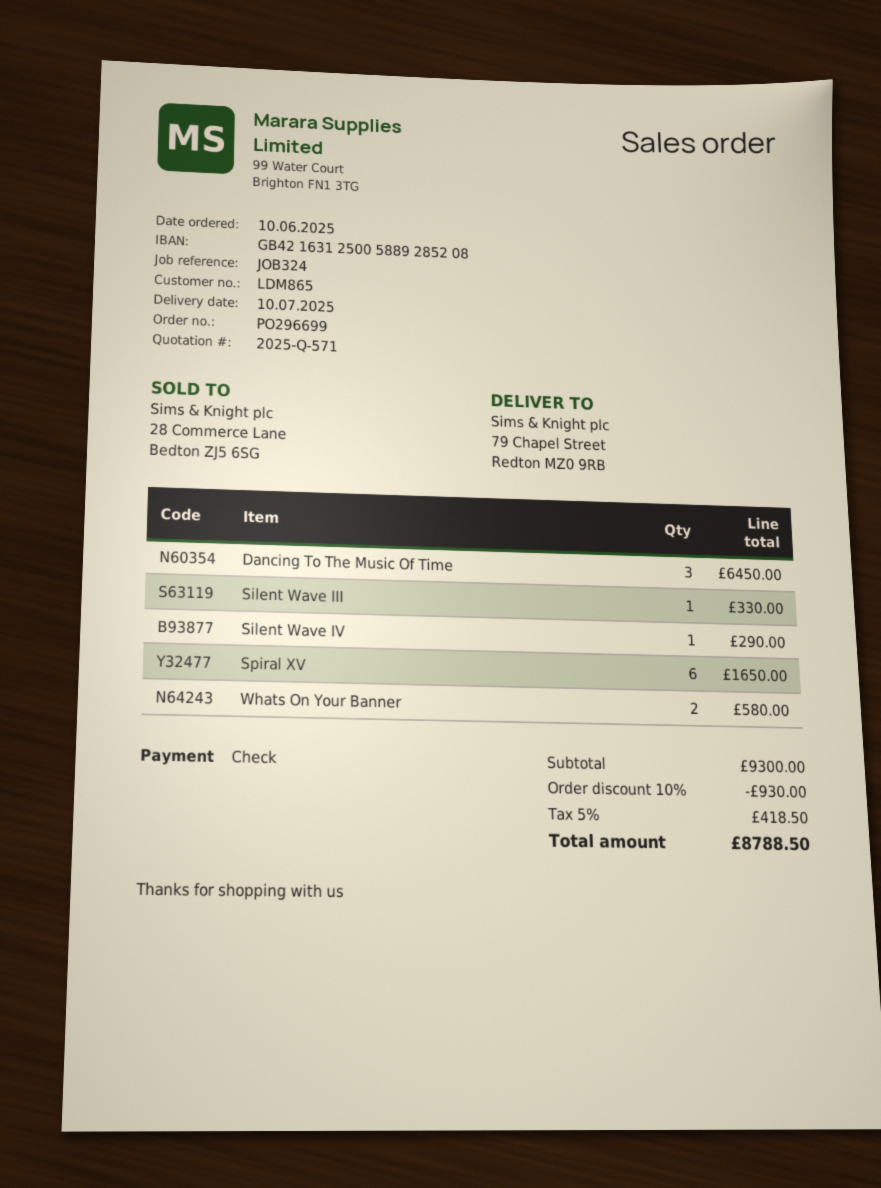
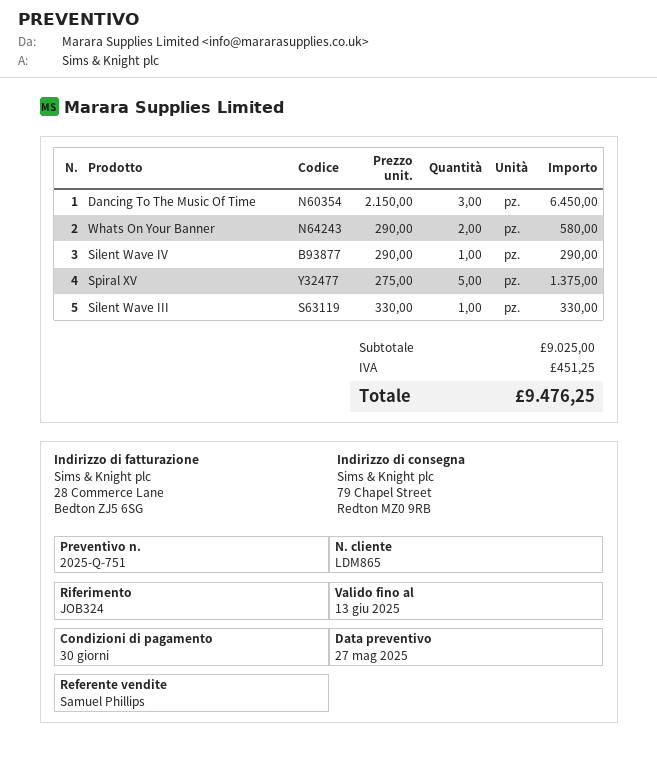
quote number: 2025-Q-571 -> 2025-Q-751
Spiral XV: 6 for 1650.00 -> 5 for 1375.00
subtotal: 9300.00 -> 9025.00
discount: 10% = 930.00 -> none
tax: 418.50 -> 451.25
total: 8788.50 -> 9476.25

